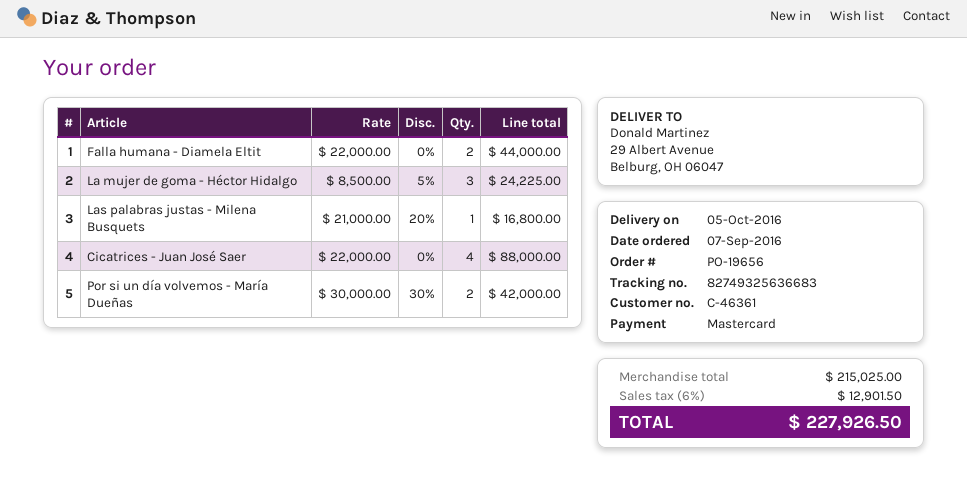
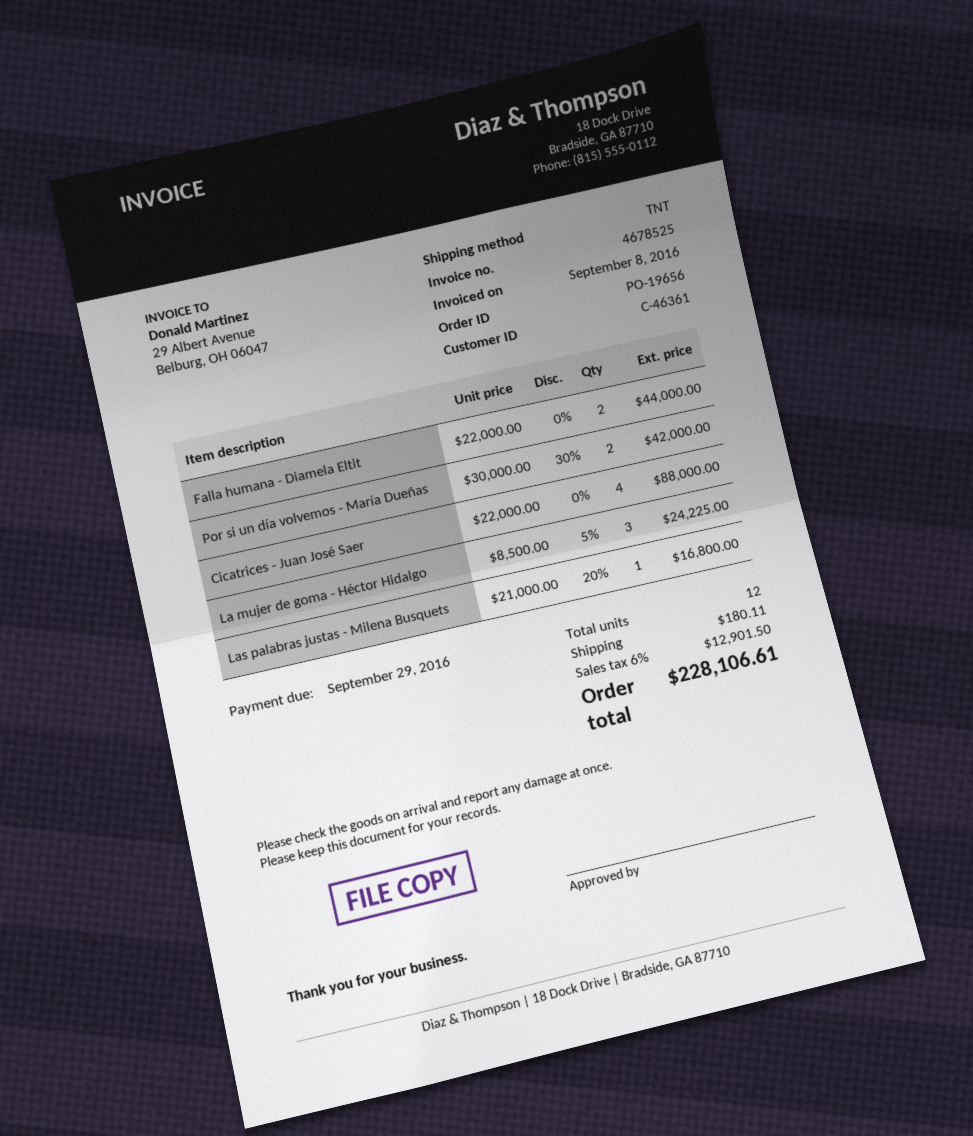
shipping: none -> 180.11
total: 227926.50 -> 228106.61

